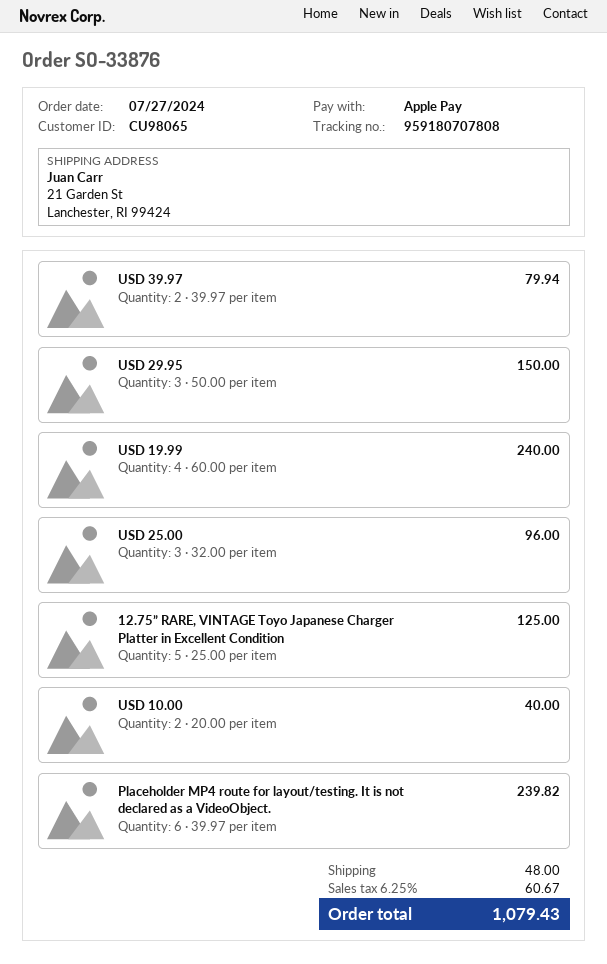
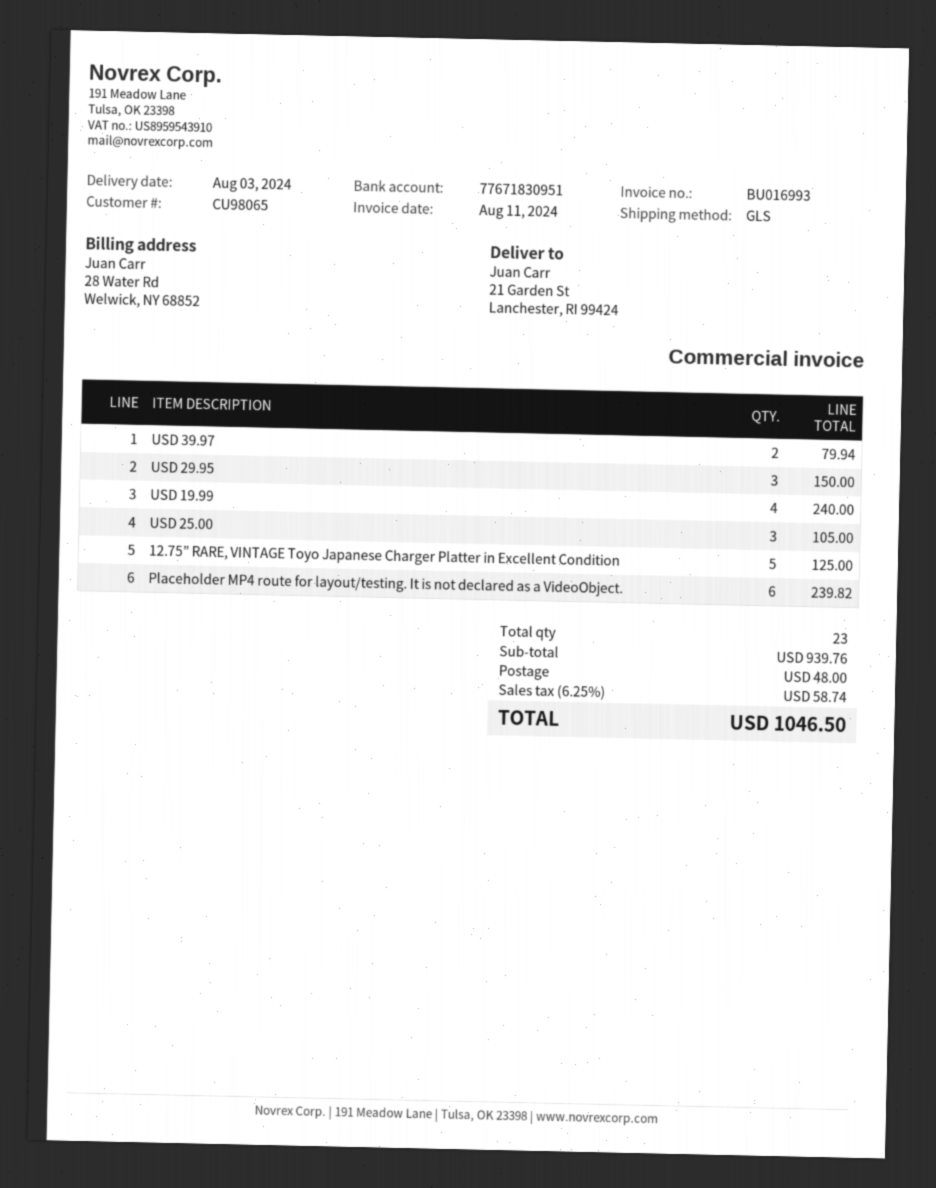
USD 25.00: 3 for 96.00 -> 3 for 105.00
USD 10.00: 2 for 40.00 -> none
tax: 6.25% = 60.67 -> 6.25% = 58.74
total: 1079.43 -> 1046.50

